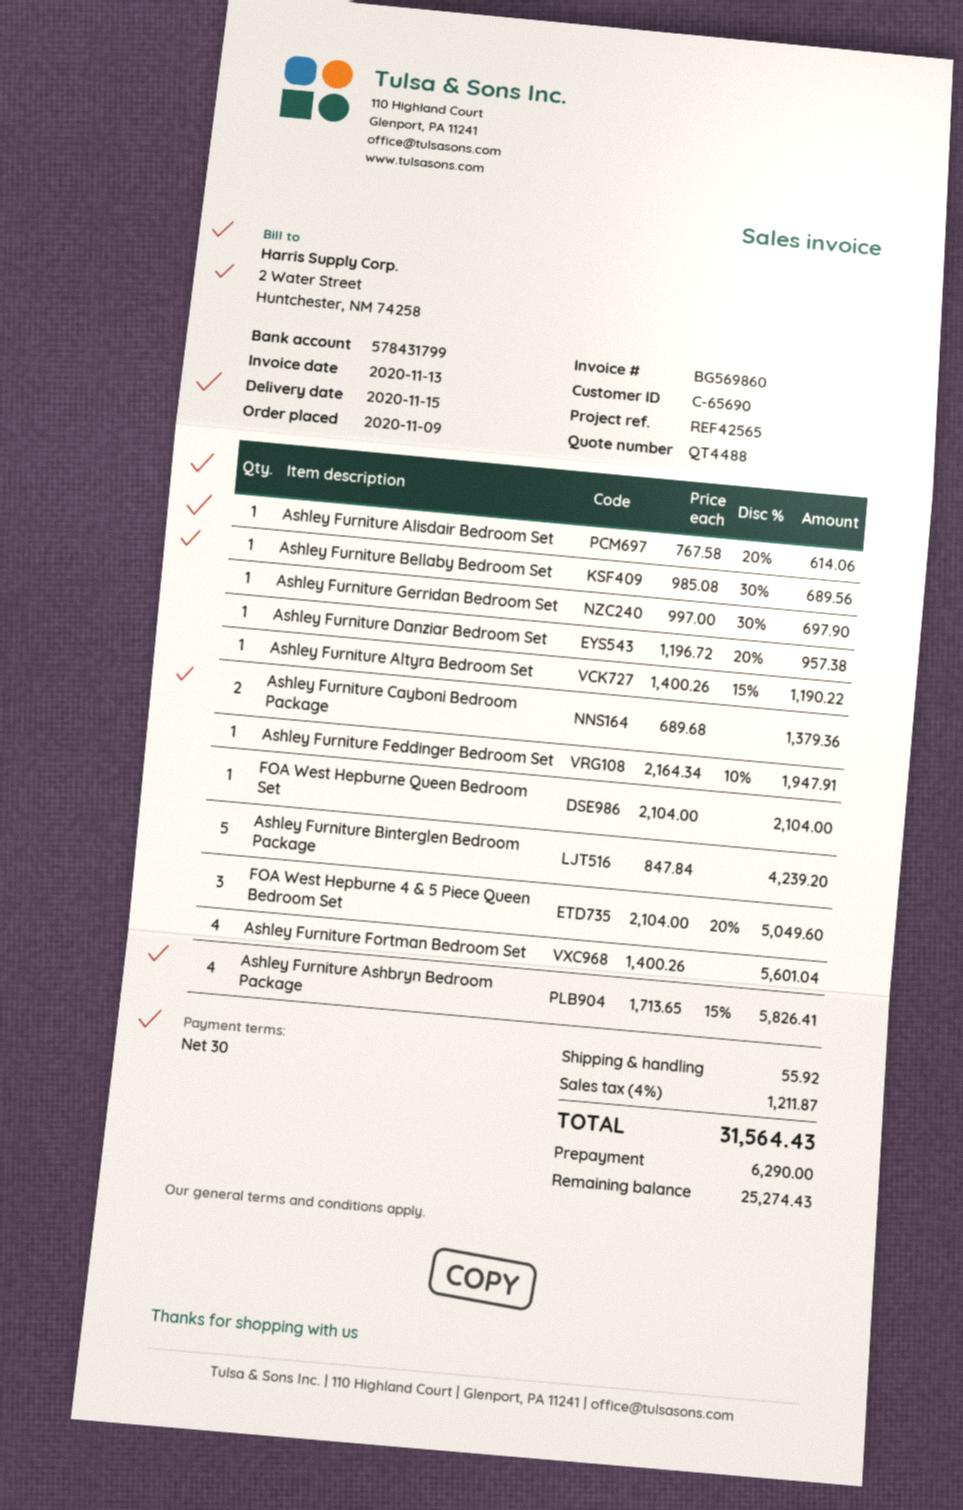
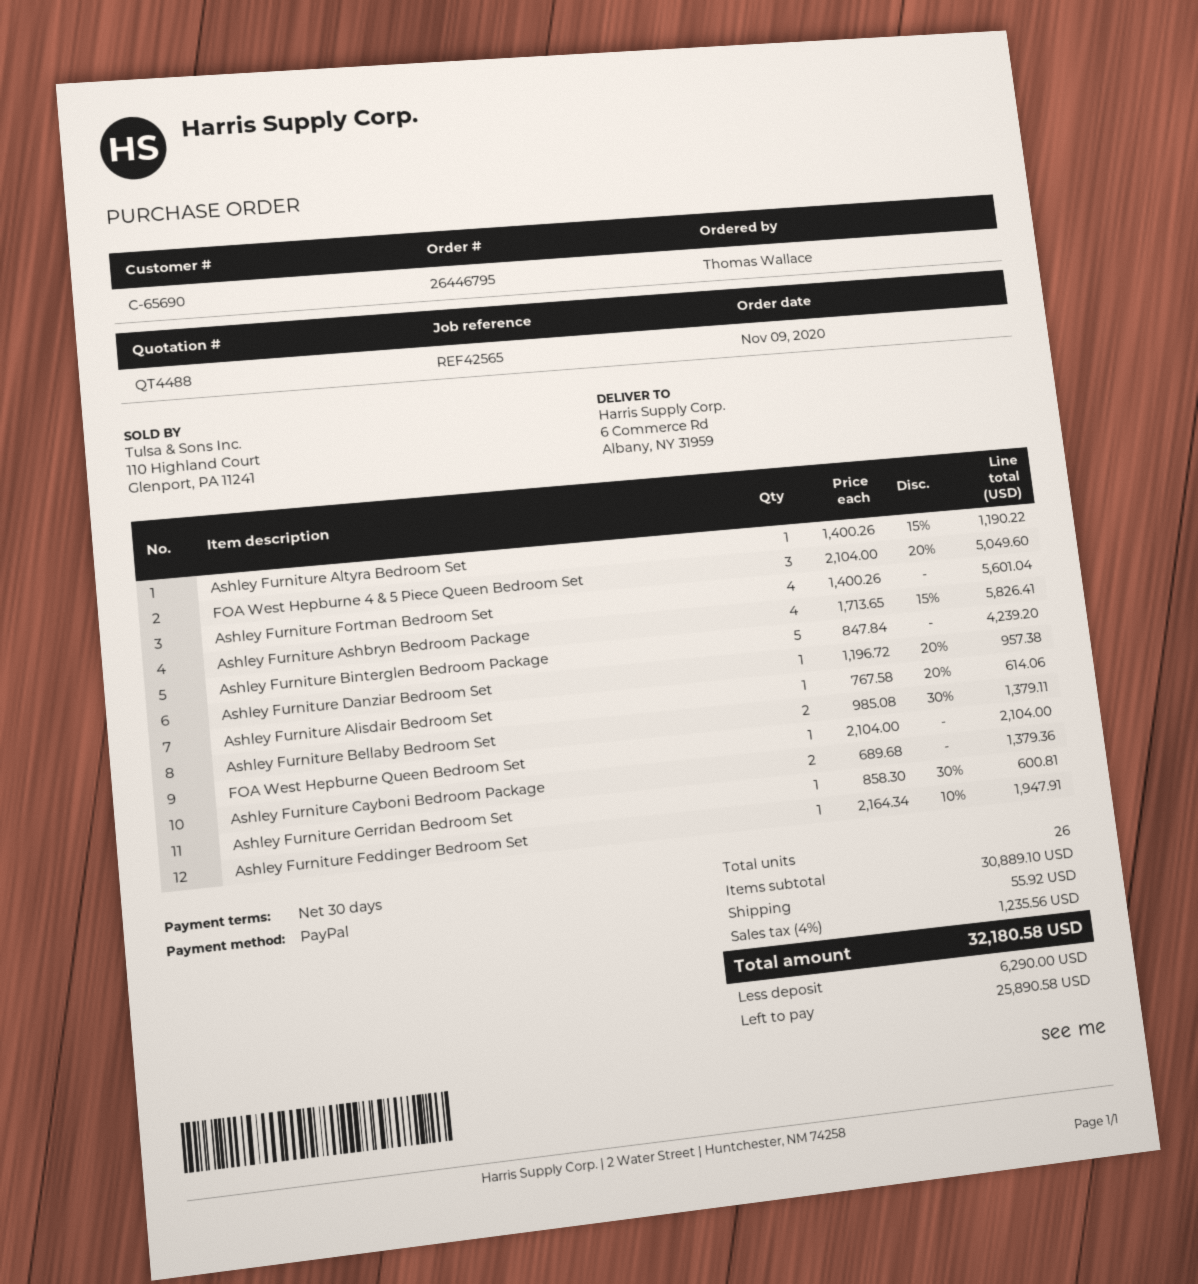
Ashley Furniture Bellaby Bedroom Set: 1 x 985.08 - 30% = 689.56 -> 2 x 985.08 - 30% = 1379.11
Ashley Furniture Gerridan Bedroom Set: 1 x 997.00 - 30% = 697.90 -> 1 x 858.30 - 30% = 600.81
tax: 4% = 1211.87 -> 4% = 1235.56
total: 31564.43 -> 32180.58
balance: 25274.43 -> 25890.58

